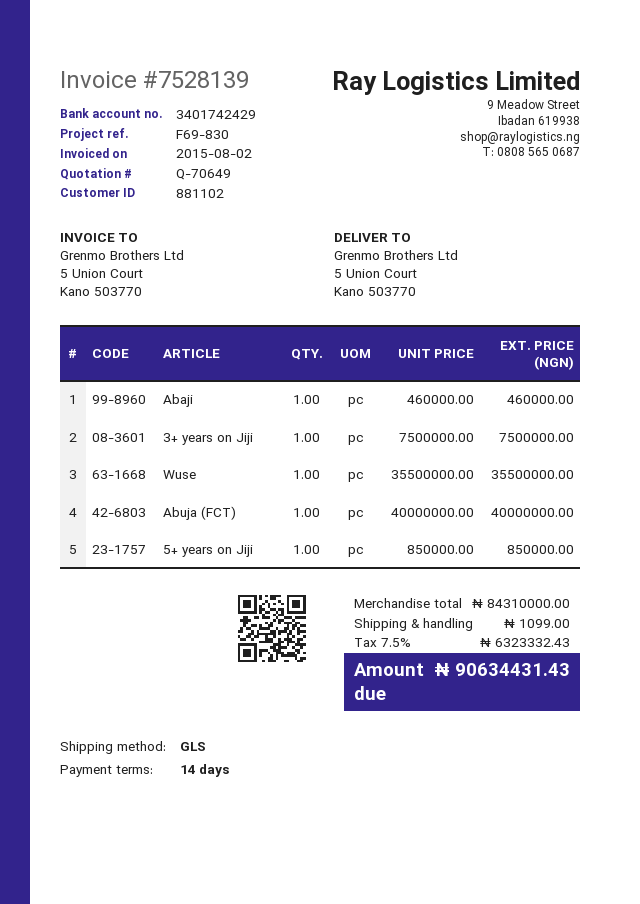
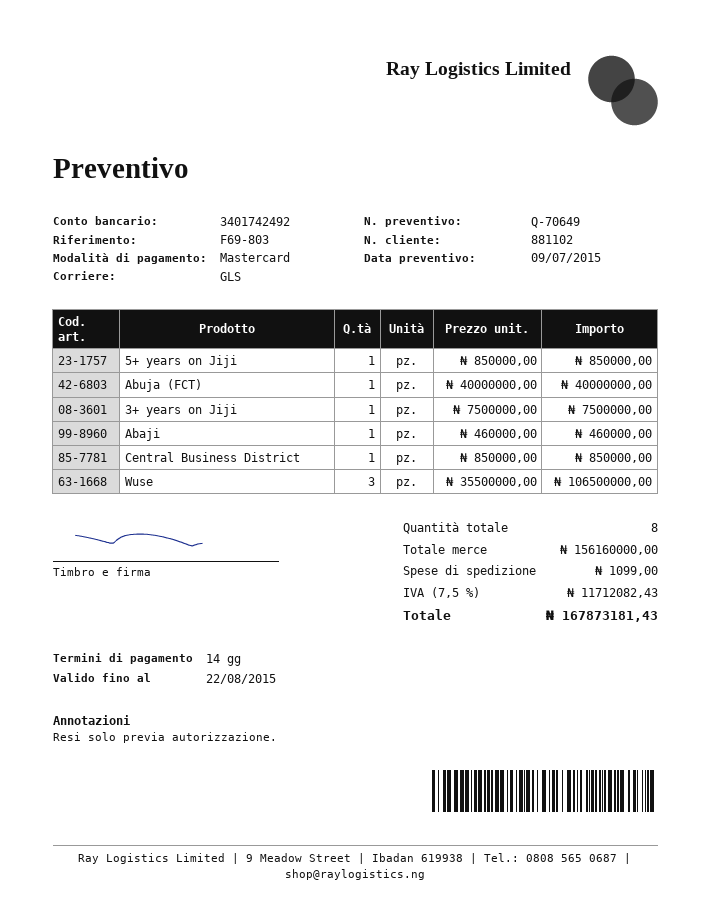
reference: F69-830 -> F69-803
bank account: 3401742429 -> 3401742492
Wuse: 1 x 35500000.00 = 35500000.00 -> 3 x 35500000.00 = 106500000.00
Central Business District: none -> 1 x 850000.00 = 850000.00
subtotal: 84310000.00 -> 156160000.00
tax: 7.5% = 6323332.43 -> 7.5% = 11712082.43
total: 90634431.43 -> 167873181.43

